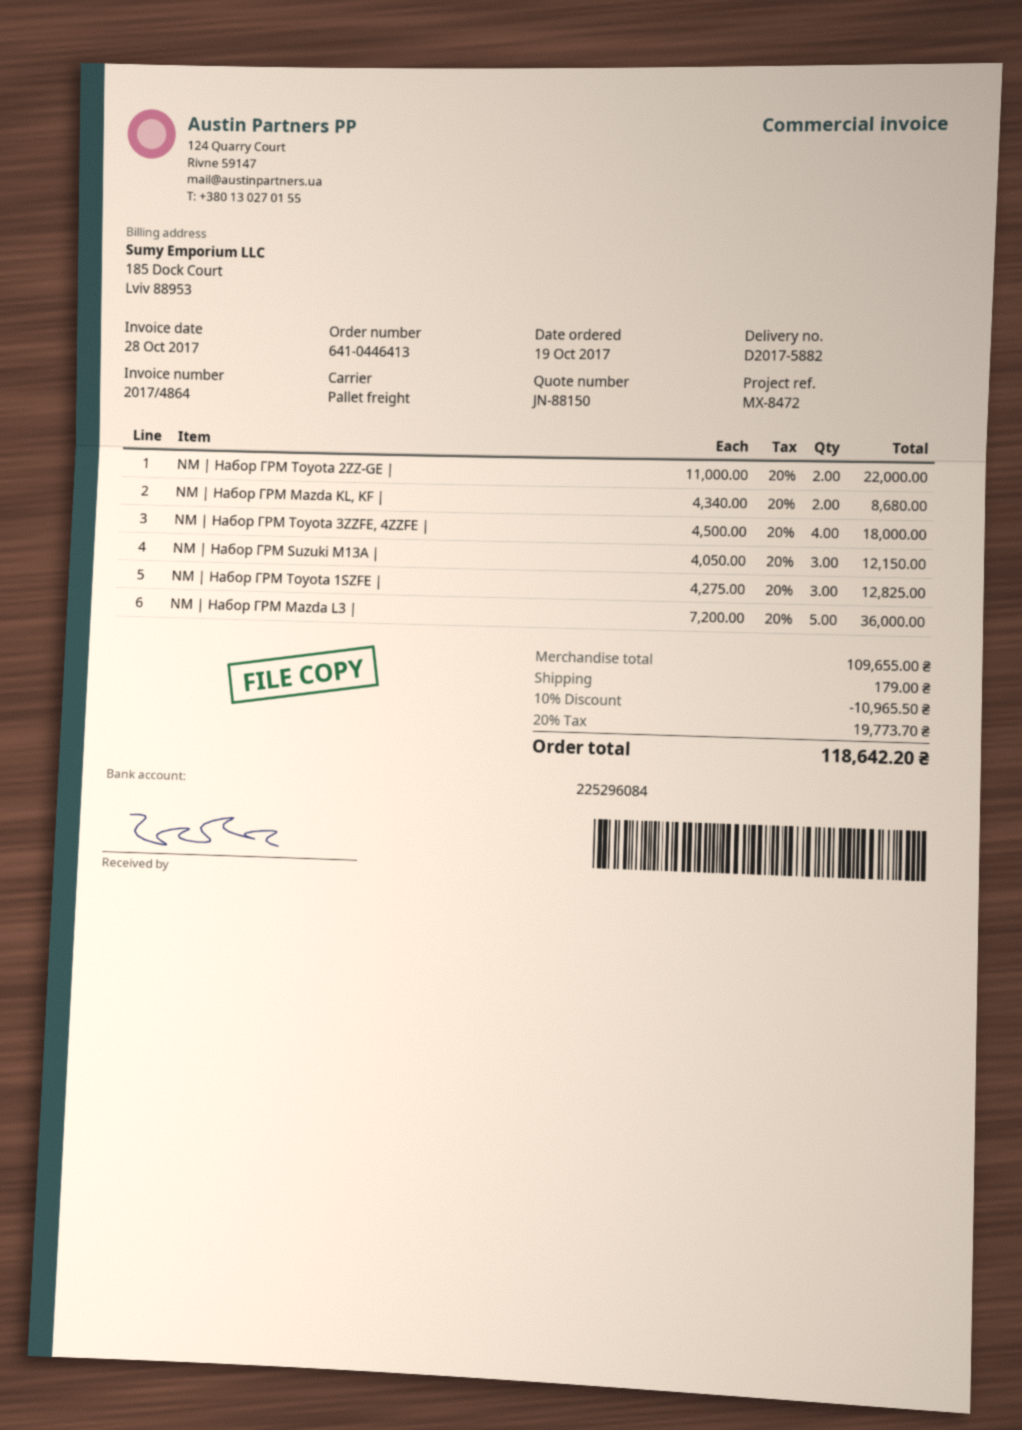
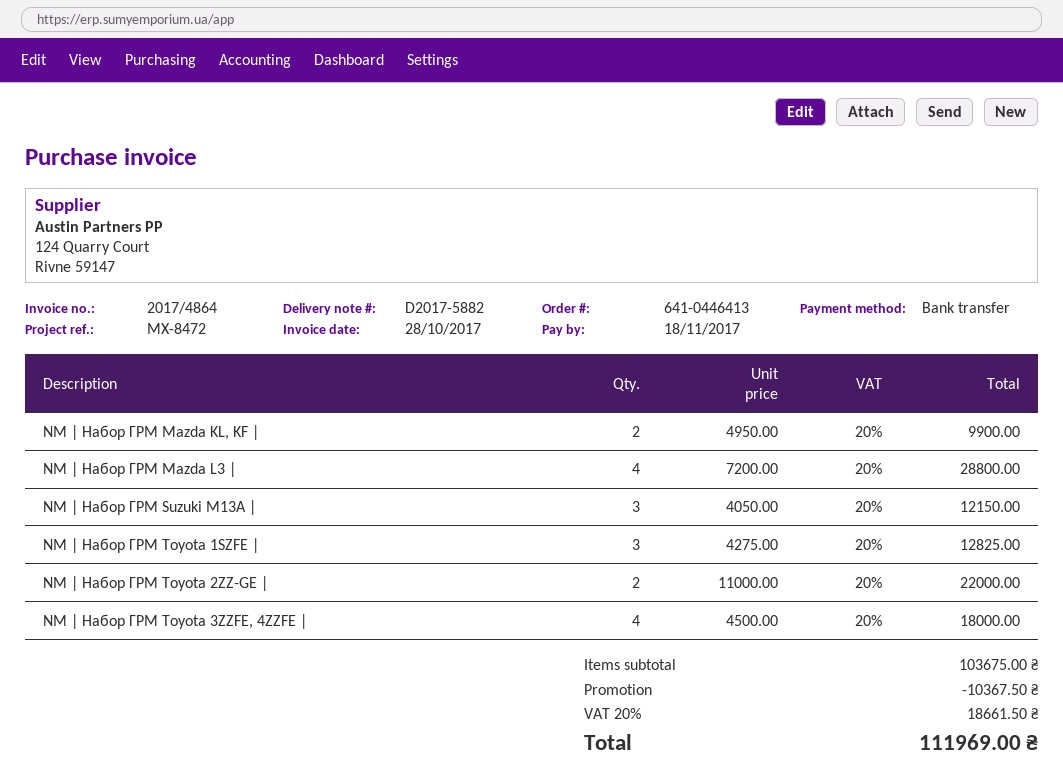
NM | Набор ГРМ Mazda KL, KF |: 2 x 4340.00 = 8680.00 -> 2 x 4950.00 = 9900.00
NM | Набор ГРМ Mazda L3 |: 5 x 7200.00 = 36000.00 -> 4 x 7200.00 = 28800.00
subtotal: 109655.00 -> 103675.00
discount: 10965.50 -> 10367.50
shipping: 179.00 -> none
tax: 20% = 19773.70 -> 20% = 18661.50
total: 118642.20 -> 111969.00

